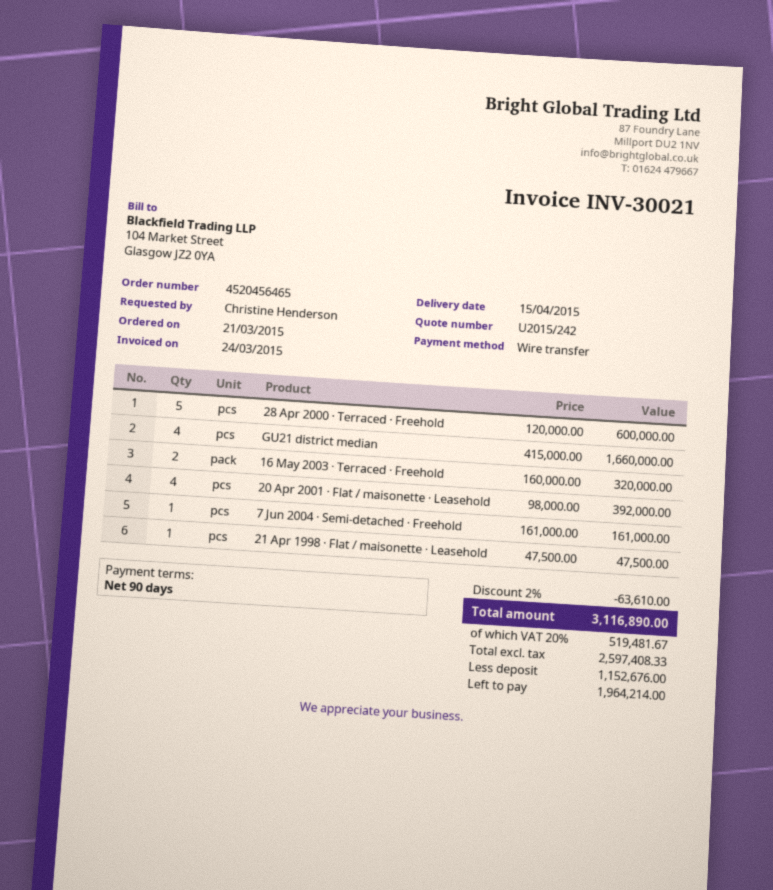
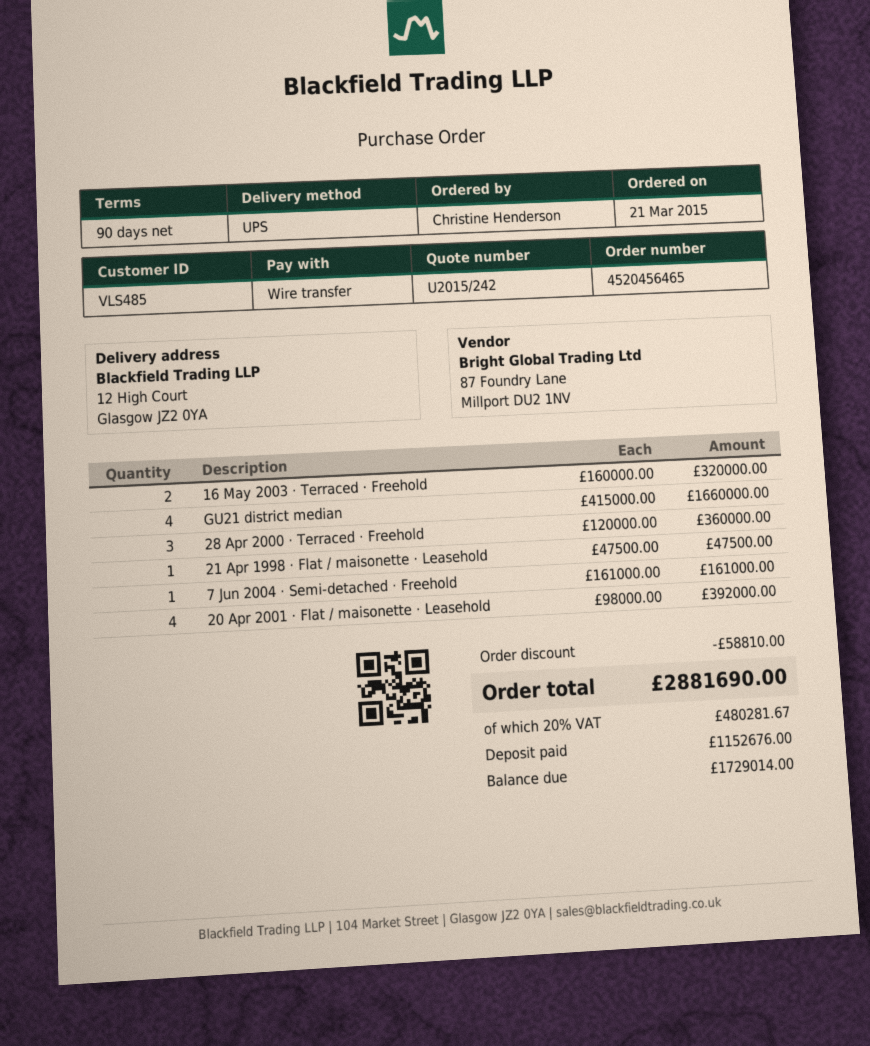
28 Apr 2000 · Terraced · Freehold: 5 x 120000.00 = 600000.00 -> 3 x 120000.00 = 360000.00
discount: 63610.00 -> 58810.00
tax: 20% = 519481.67 -> 20% = 480281.67
total: 3116890.00 -> 2881690.00
balance: 1964214.00 -> 1729014.00

